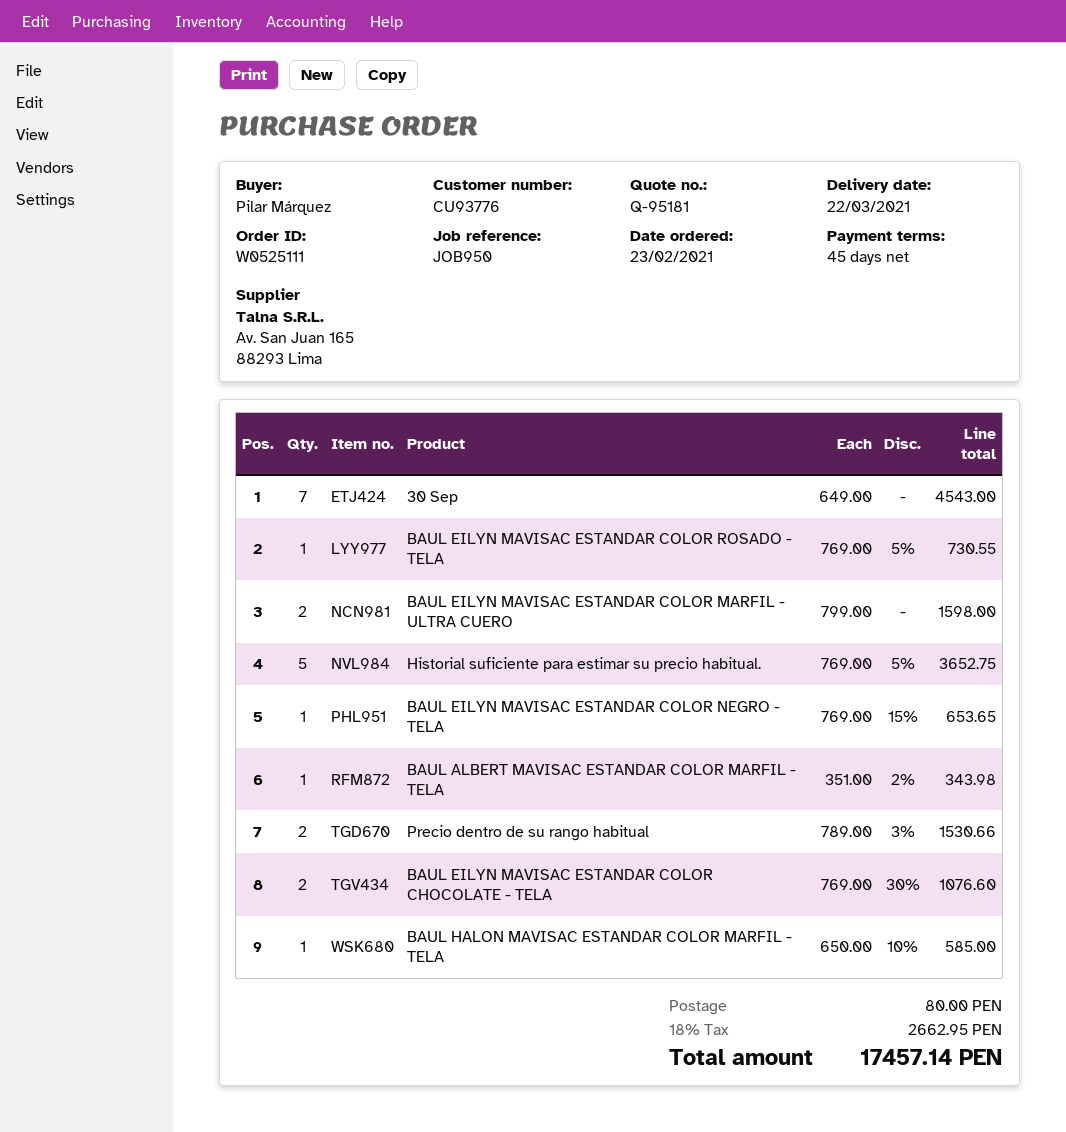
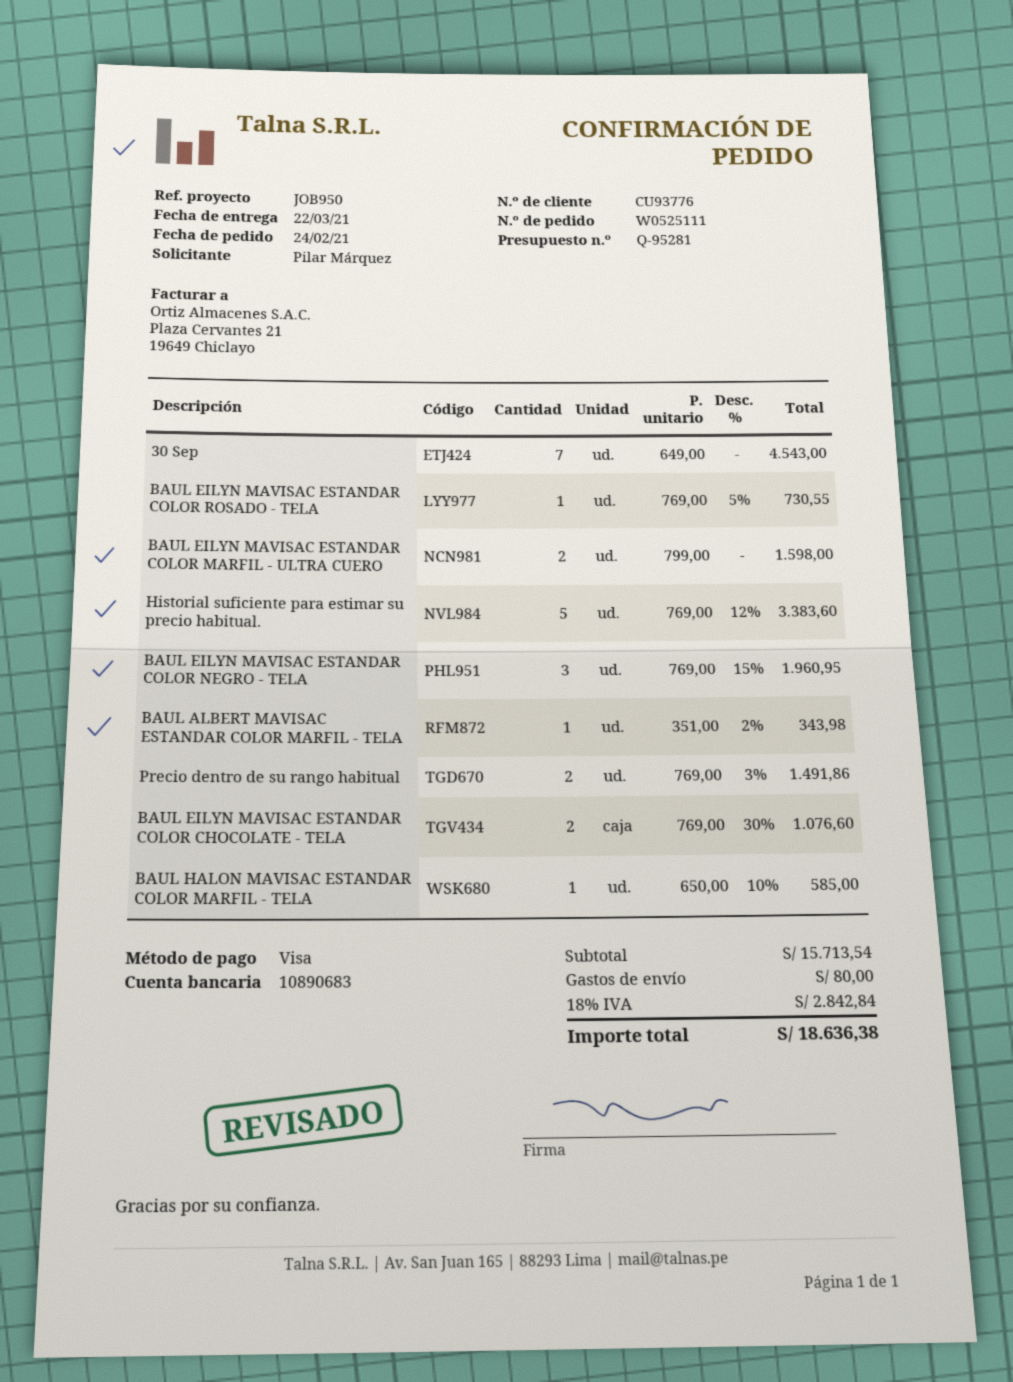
quote number: Q-95181 -> Q-95281
order date: 2021-02-23 -> 2021-02-24
Historial suficiente para estimar su precio habitual.: 5 x 769.00 - 5% = 3652.75 -> 5 x 769.00 - 12% = 3383.60
BAUL EILYN MAVISAC ESTANDAR COLOR NEGRO - TELA: 1 x 769.00 - 15% = 653.65 -> 3 x 769.00 - 15% = 1960.95
Precio dentro de su rango habitual: 2 x 789.00 - 3% = 1530.66 -> 2 x 769.00 - 3% = 1491.86
tax: 18% = 2662.95 -> 18% = 2842.84
total: 17457.14 -> 18636.38

